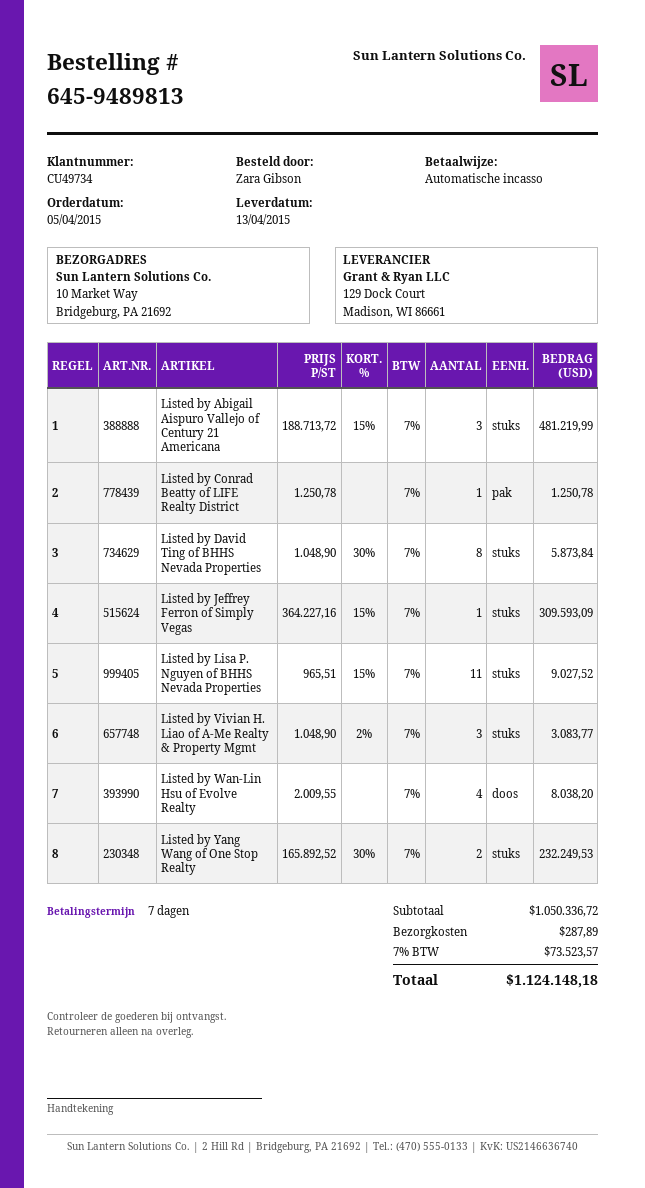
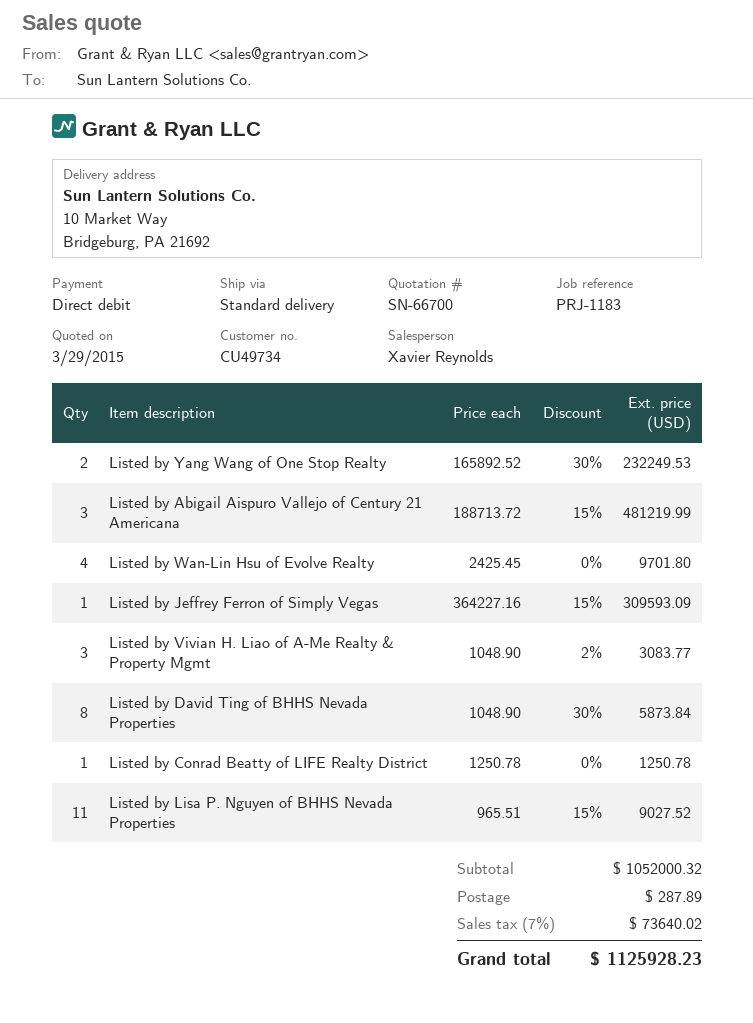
Listed by Wan-Lin Hsu of Evolve Realty: 4 x 2009.55 = 8038.20 -> 4 x 2425.45 = 9701.80
subtotal: 1050336.72 -> 1052000.32
tax: 7% = 73523.57 -> 7% = 73640.02
total: 1124148.18 -> 1125928.23

